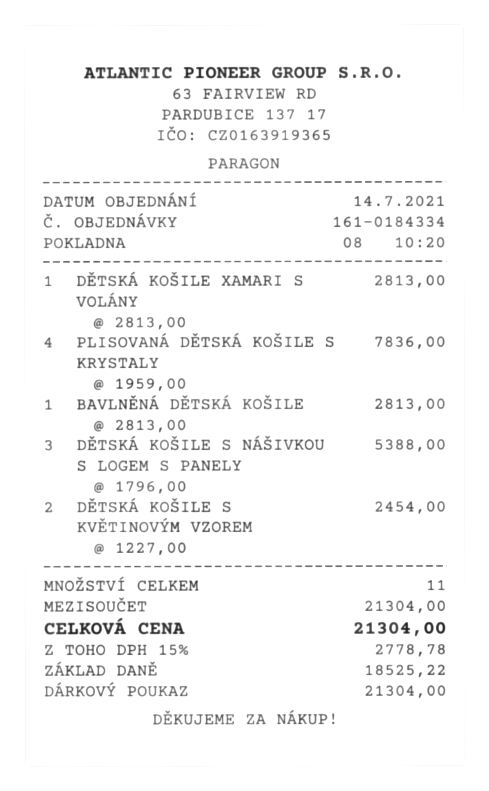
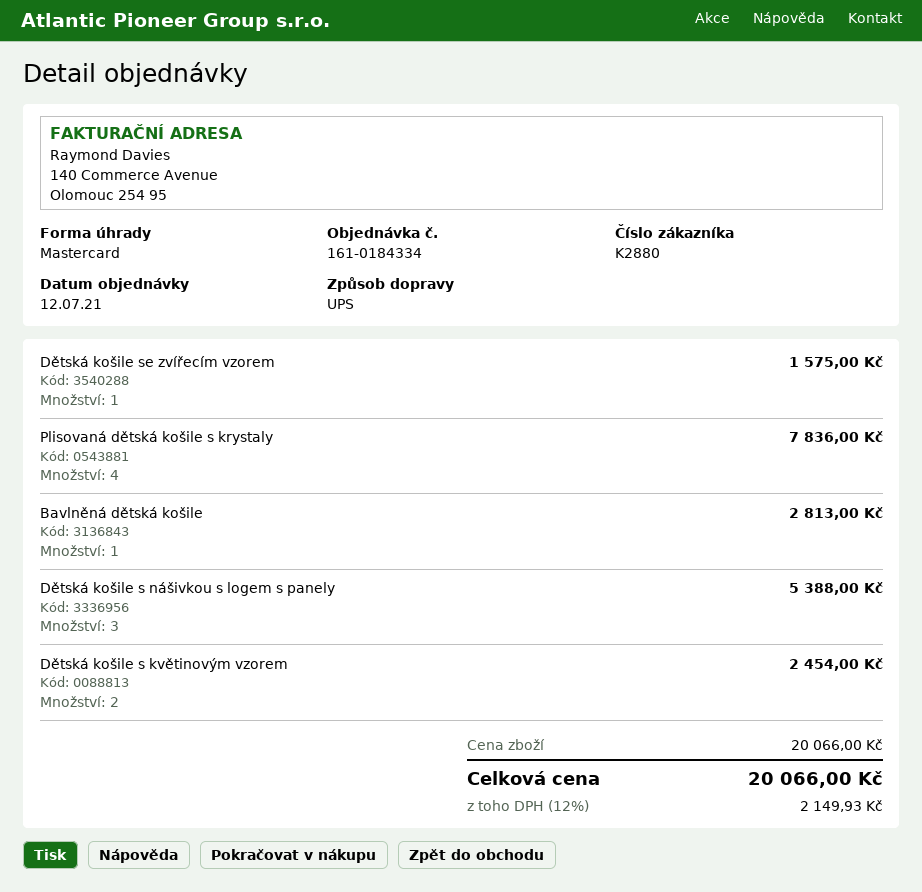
order date: 2021-07-14 -> 2021-07-12
payment method: gift card -> Mastercard
DĚTSKÁ KOŠILE XAMARI S VOLÁNY: 1 for 2813.00 -> none
Dětská košile se zvířecím vzorem: none -> 1 for 1575.00
subtotal: 21304.00 -> 20066.00
tax: 15% = 2778.78 -> 12% = 2149.93
total: 21304.00 -> 20066.00

